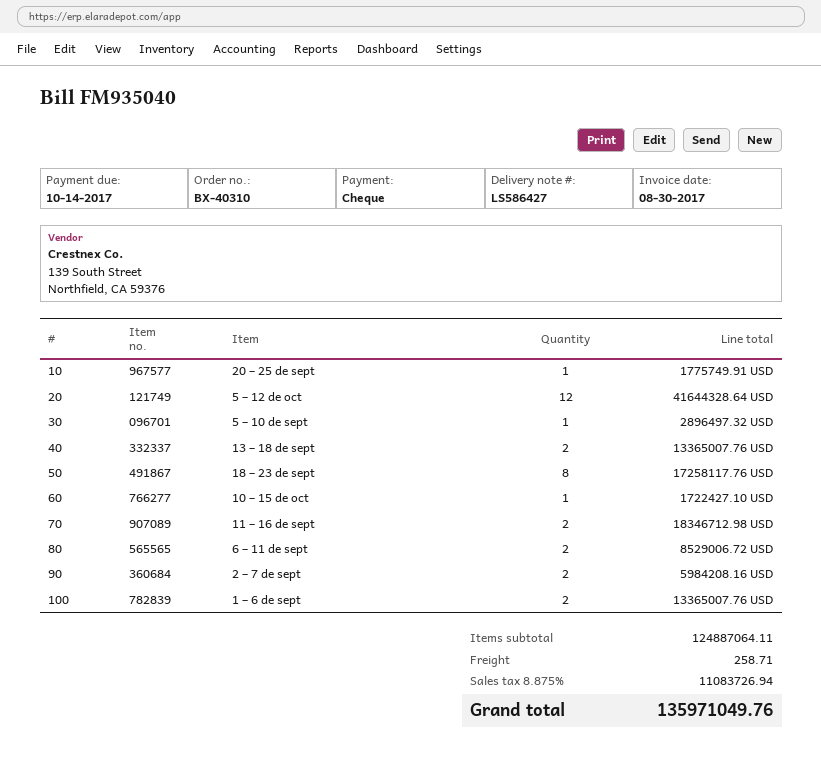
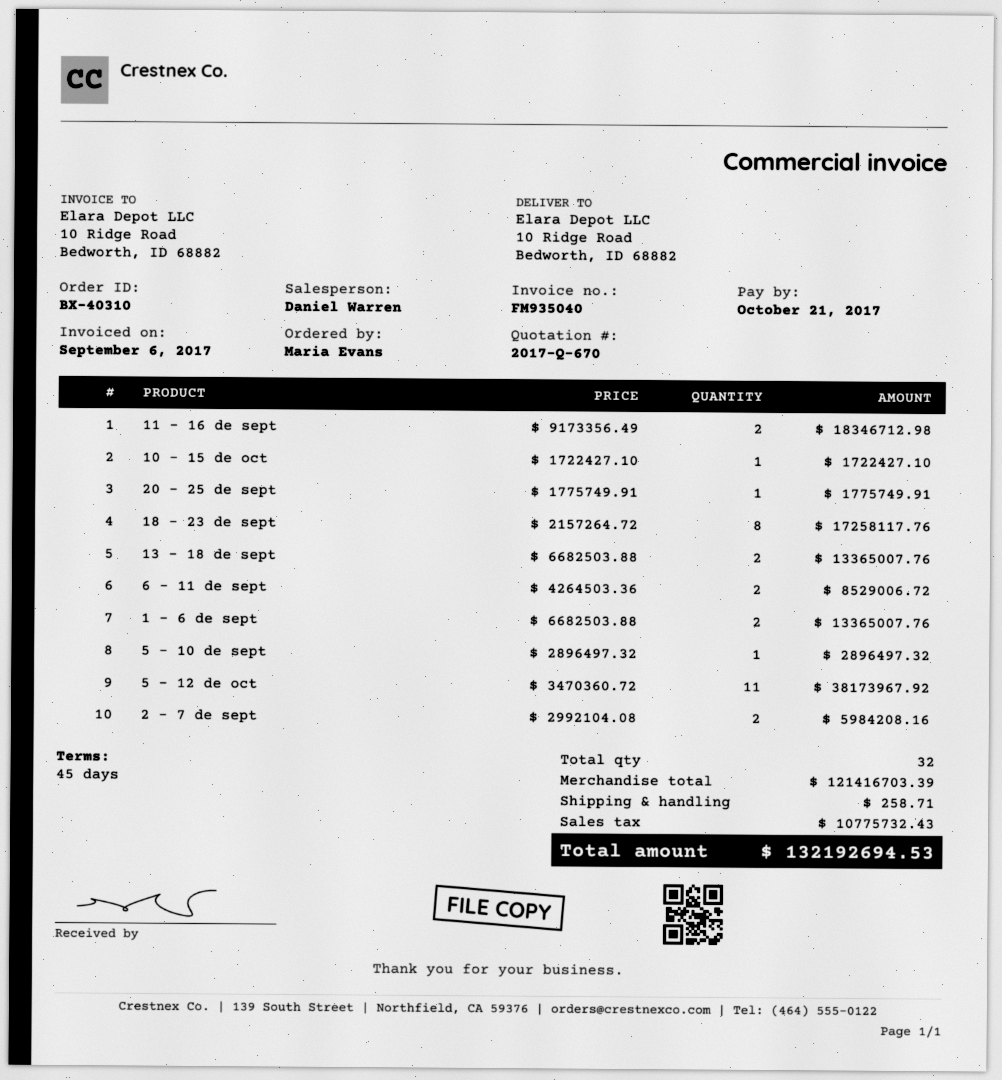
invoice date: 2017-08-30 -> 2017-09-06
due date: 2017-10-14 -> 2017-10-21
5 – 12 de oct: 12 for 41644328.64 -> 11 for 38173967.92
subtotal: 124887064.11 -> 121416703.39
tax: 11083726.94 -> 10775732.43
total: 135971049.76 -> 132192694.53

